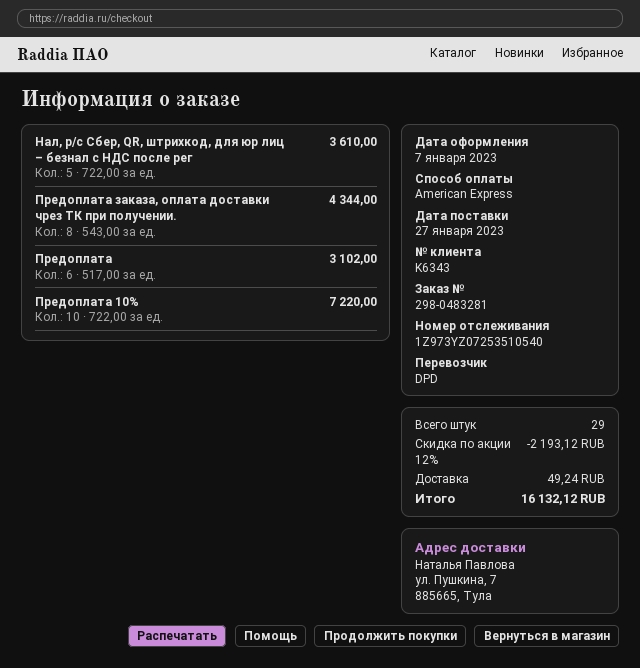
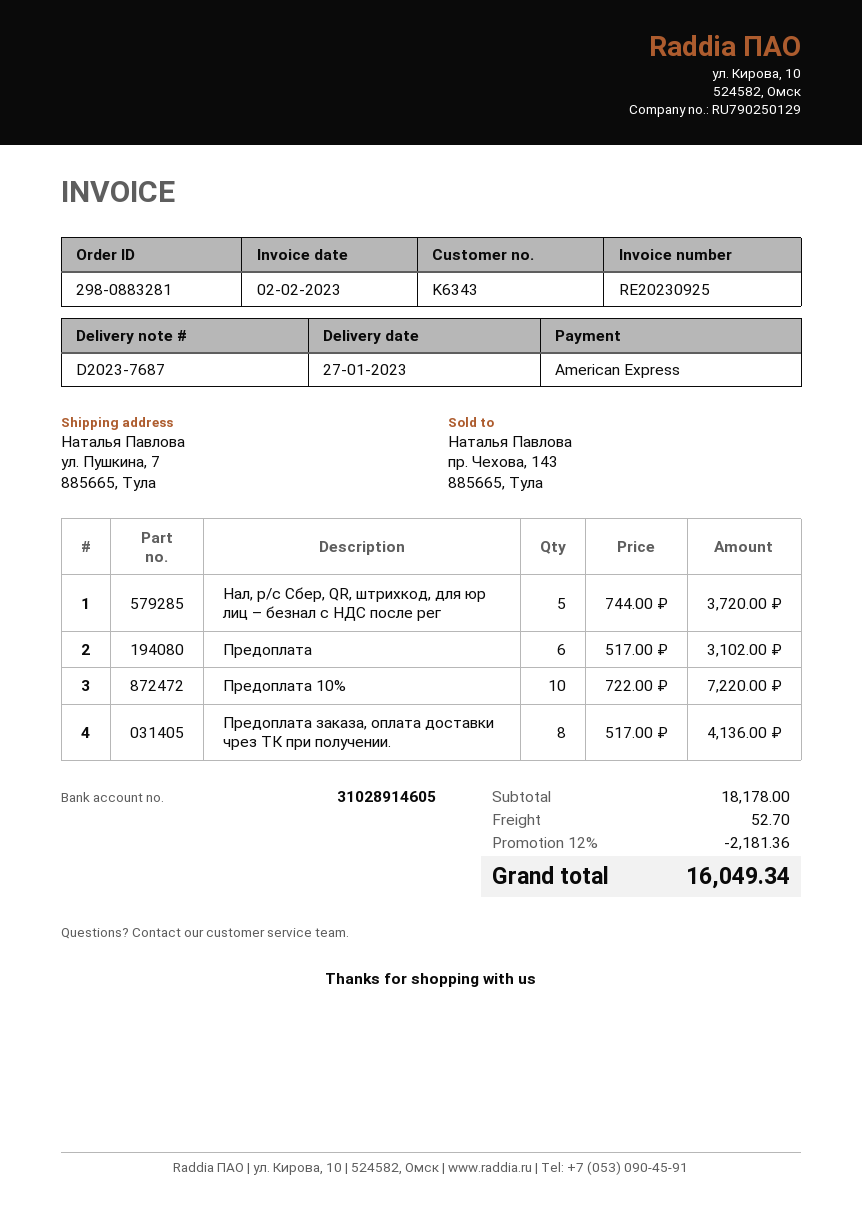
order number: 298-0483281 -> 298-0883281
Нал, р/с Сбер, QR, штрихкод, для юр лиц – безнал с НДС после рег: 5 x 722.00 = 3610.00 -> 5 x 744.00 = 3720.00
Предоплата заказа, оплата доставки чрез ТК при получении.: 8 x 543.00 = 4344.00 -> 8 x 517.00 = 4136.00
discount: 12% = 2193.12 -> 12% = 2181.36
shipping: 49.24 -> 52.70
total: 16132.12 -> 16049.34

